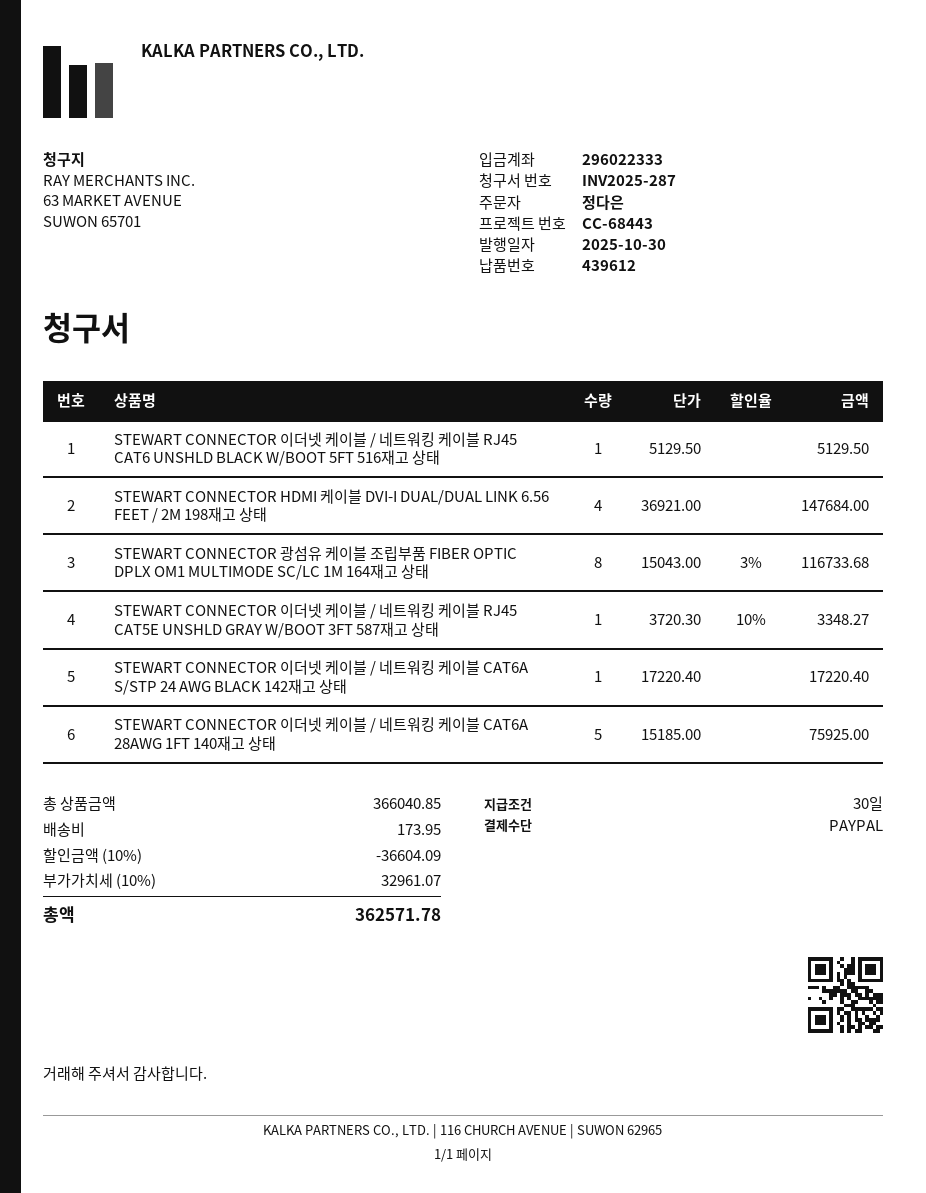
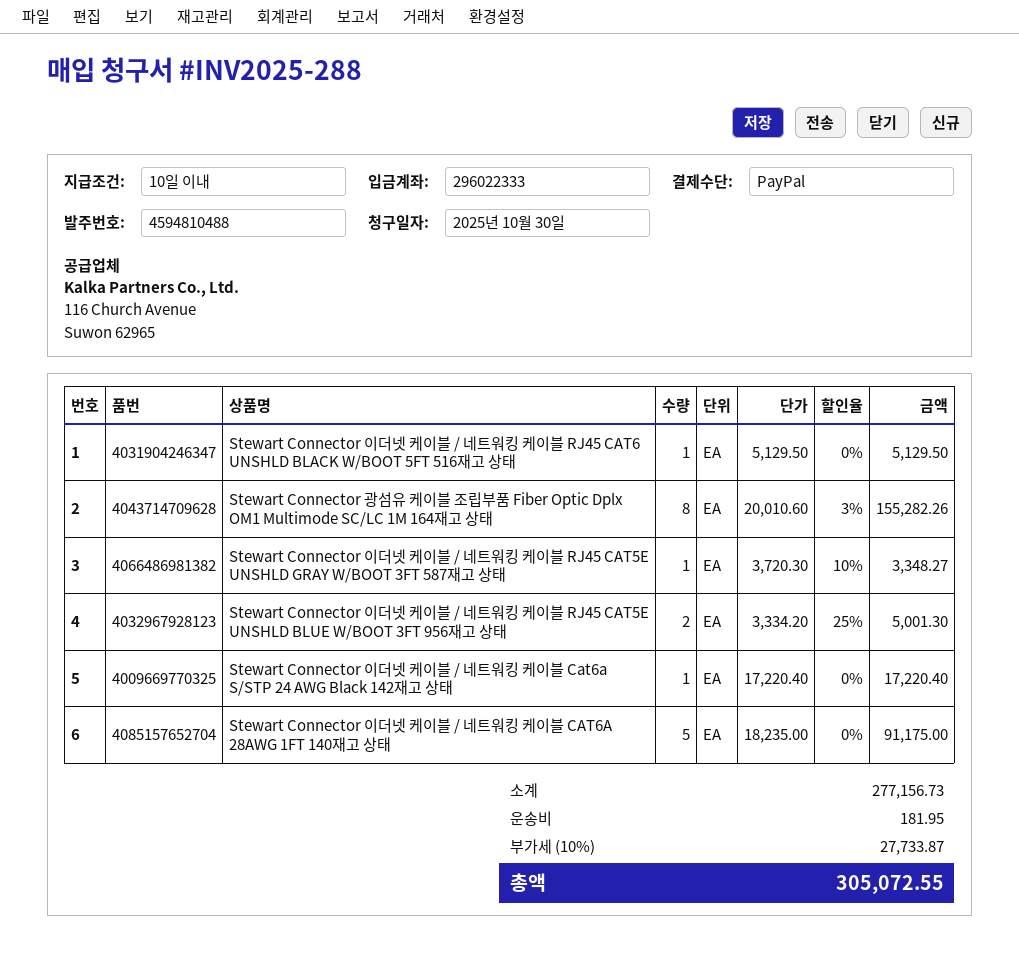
invoice number: INV2025-287 -> INV2025-288
payment terms: 30 days -> 10 days
STEWART CONNECTOR HDMI 케이블 DVI-I DUAL/DUAL LINK 6.56 FEET / 2M 198재고 상태: 4 x 36921.00 = 147684.00 -> none
STEWART CONNECTOR 광섬유 케이블 조립부품 FIBER OPTIC DPLX OM1 MULTIMODE SC/LC 1M 164재고 상태: 8 x 15043.00 - 3% = 116733.68 -> 8 x 20010.60 - 3% = 155282.26
STEWART CONNECTOR 이더넷 케이블 / 네트워킹 케이블 CAT6A 28AWG 1FT 140재고 상태: 5 x 15185.00 = 75925.00 -> 5 x 18235.00 = 91175.00
Stewart Connector 이더넷 케이블 / 네트워킹 케이블 RJ45 CAT5E UNSHLD BLUE W/BOOT 3FT 956재고 상태: none -> 2 x 3334.20 - 25% = 5001.30
subtotal: 366040.85 -> 277156.73
discount: 10% = 36604.09 -> none
shipping: 173.95 -> 181.95
tax: 10% = 32961.07 -> 10% = 27733.87
total: 362571.78 -> 305072.55

